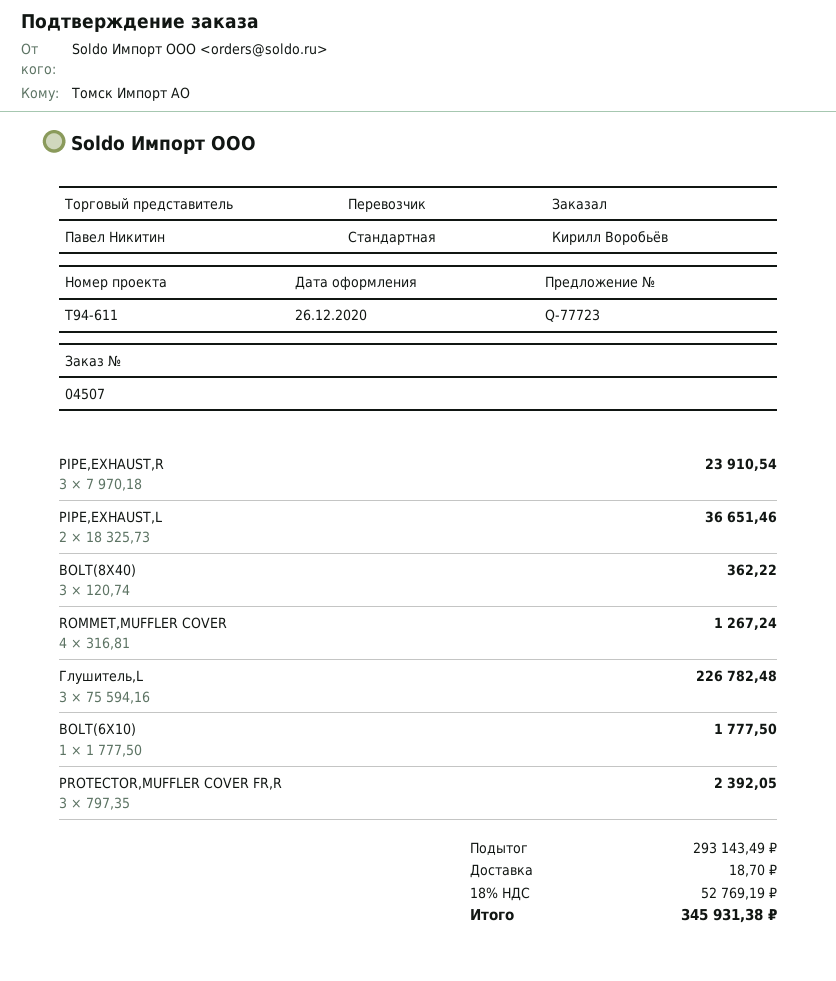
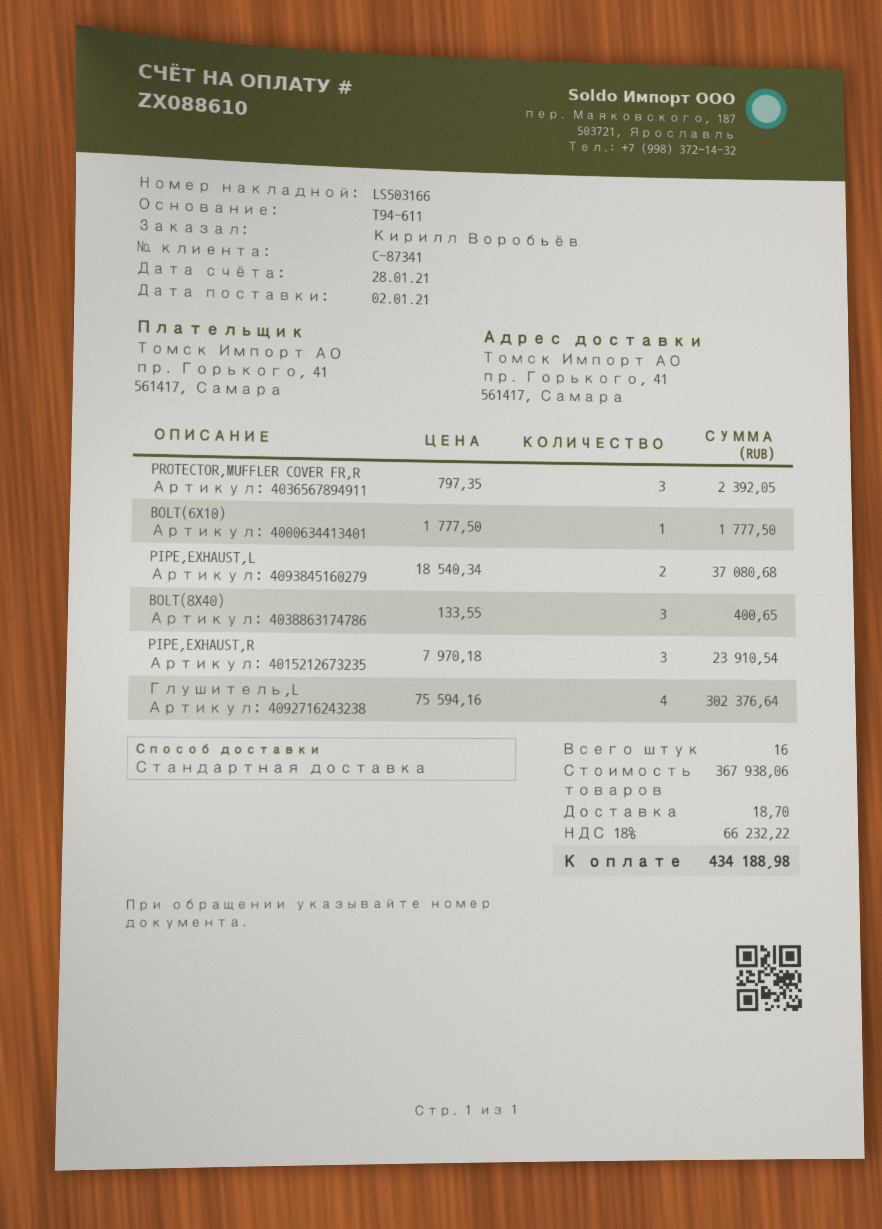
PIPE,EXHAUST,L: 2 x 18325.73 = 36651.46 -> 2 x 18540.34 = 37080.68
BOLT(8X40): 3 x 120.74 = 362.22 -> 3 x 133.55 = 400.65
ROMMET,MUFFLER COVER: 4 x 316.81 = 1267.24 -> none
Глушитель,L: 3 x 75594.16 = 226782.48 -> 4 x 75594.16 = 302376.64
subtotal: 293143.49 -> 367938.06
tax: 18% = 52769.19 -> 18% = 66232.22
total: 345931.38 -> 434188.98

